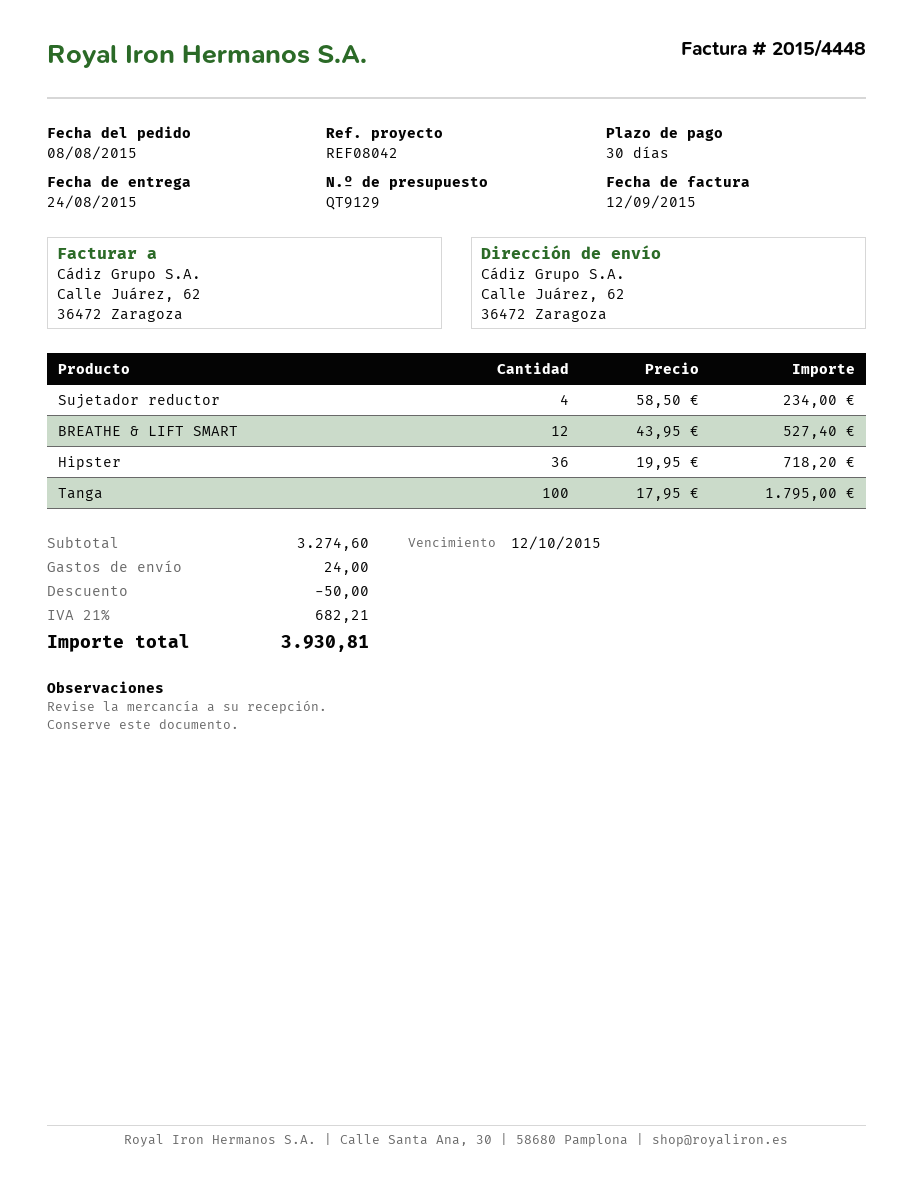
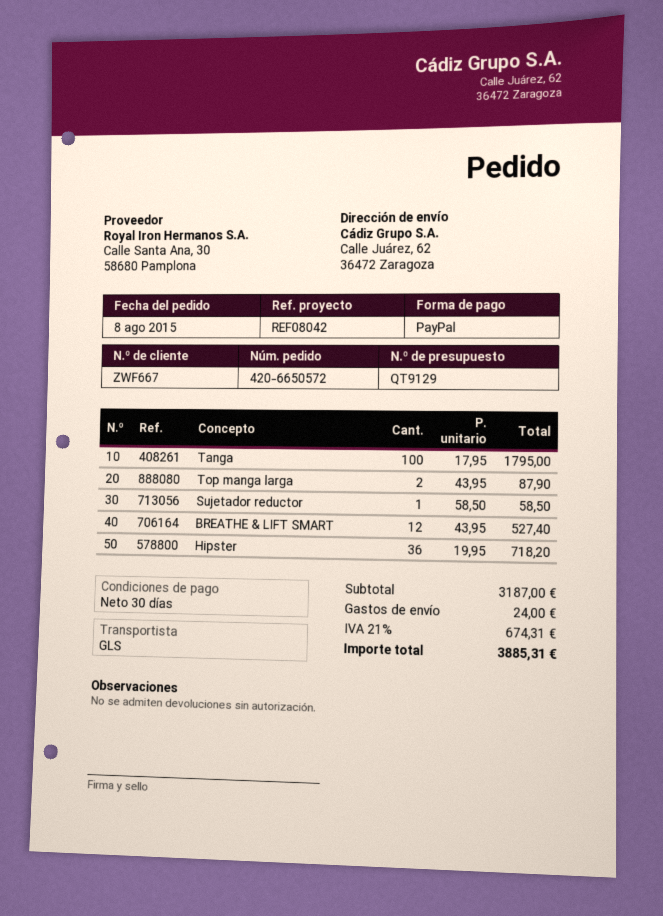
Sujetador reductor: 4 x 58.50 = 234.00 -> 1 x 58.50 = 58.50
Top manga larga: none -> 2 x 43.95 = 87.90
subtotal: 3274.60 -> 3187.00
discount: 50.00 -> none
tax: 21% = 682.21 -> 21% = 674.31
total: 3930.81 -> 3885.31

